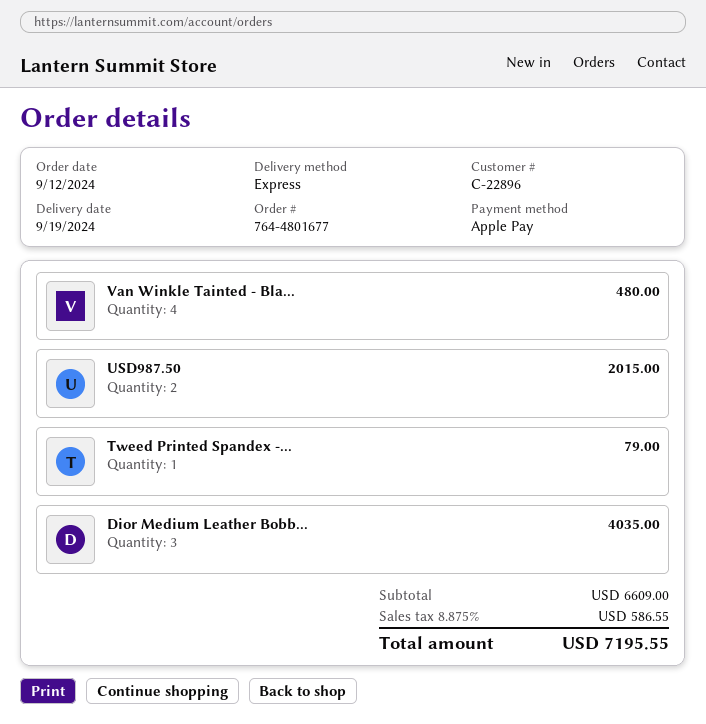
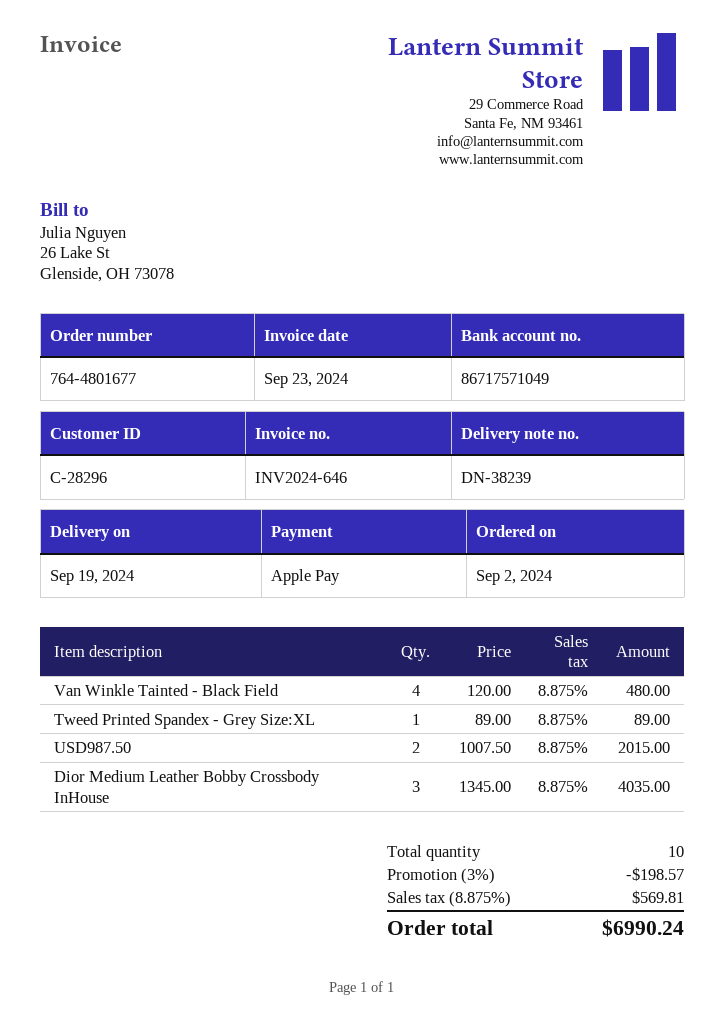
order date: 2024-09-12 -> 2024-09-02
customer number: C-22896 -> C-28296
Tweed Printed Spandex -...: 1 for 79.00 -> 1 for 89.00
discount: none -> 3% = 198.57
tax: 8.875% = 586.55 -> 8.875% = 569.81
total: 7195.55 -> 6990.24

